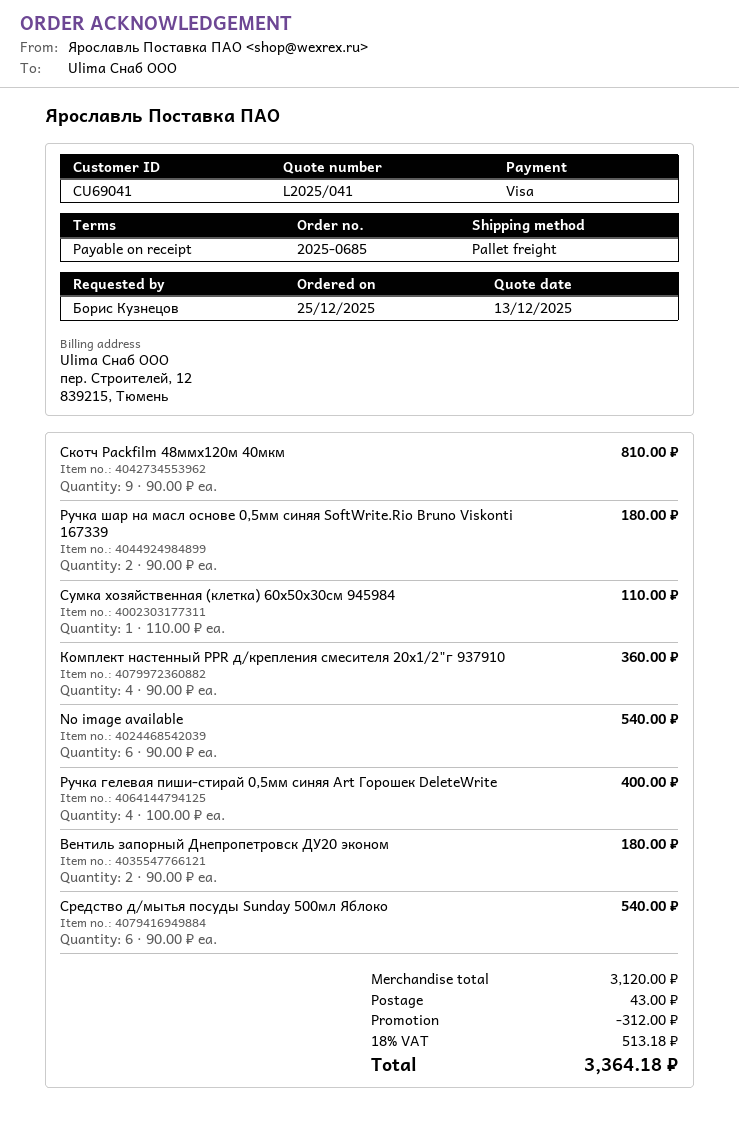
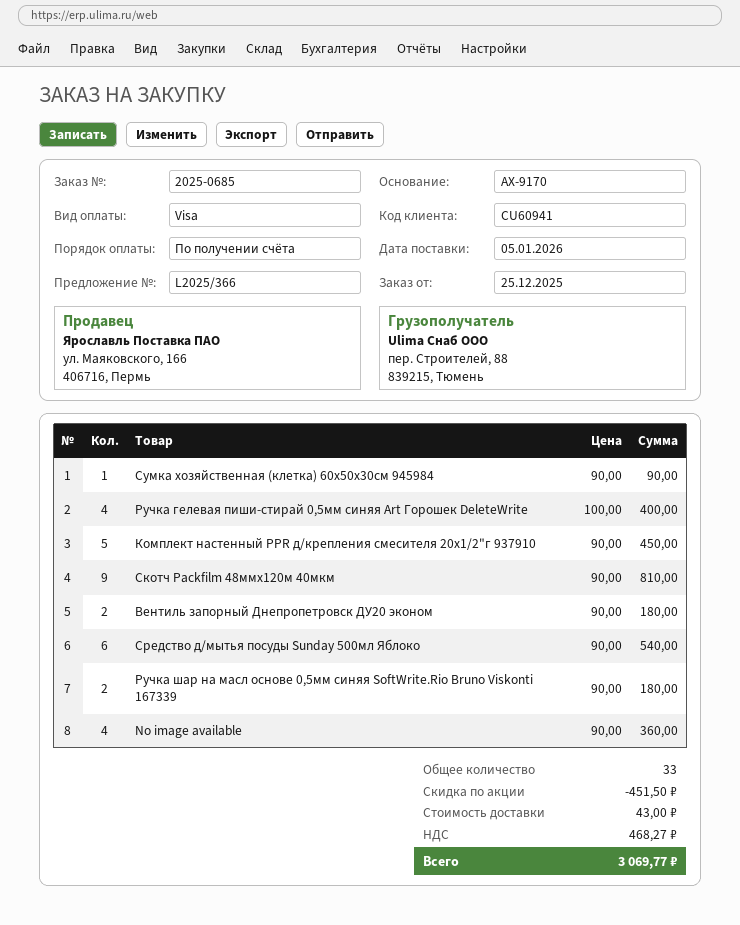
quote number: L2025/041 -> L2025/366
customer number: CU69041 -> CU60941
Сумка хозяйственная (клетка) 60х50х30см 945984: 1 x 110.00 = 110.00 -> 1 x 90.00 = 90.00
Комплект настенный PPR д/крепления смесителя 20х1/2"г 937910: 4 x 90.00 = 360.00 -> 5 x 90.00 = 450.00
No image available: 6 x 90.00 = 540.00 -> 4 x 90.00 = 360.00
discount: 312.00 -> 451.50
tax: 513.18 -> 468.27
total: 3364.18 -> 3069.77

